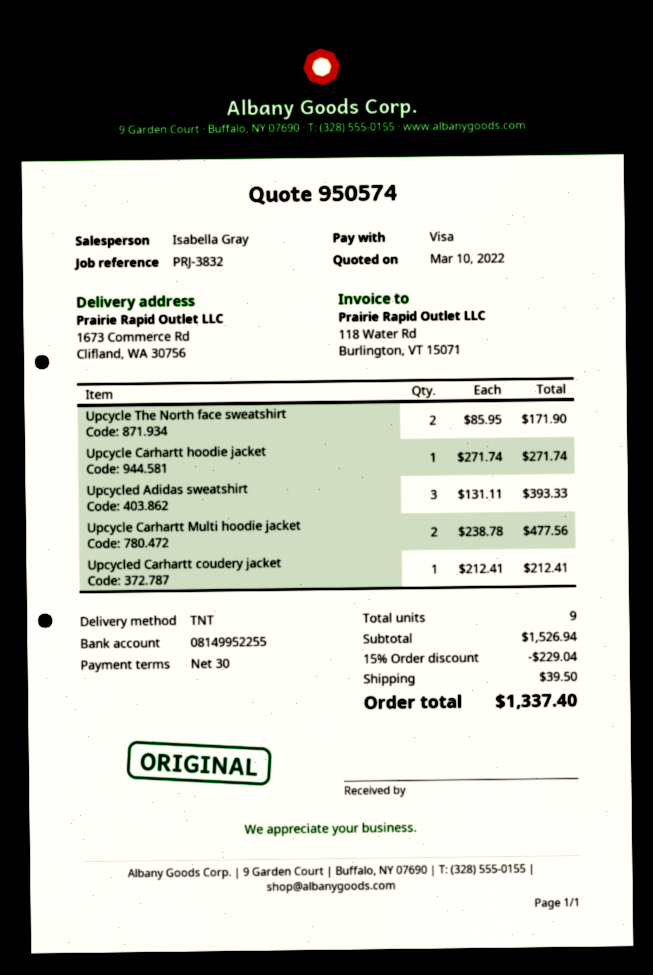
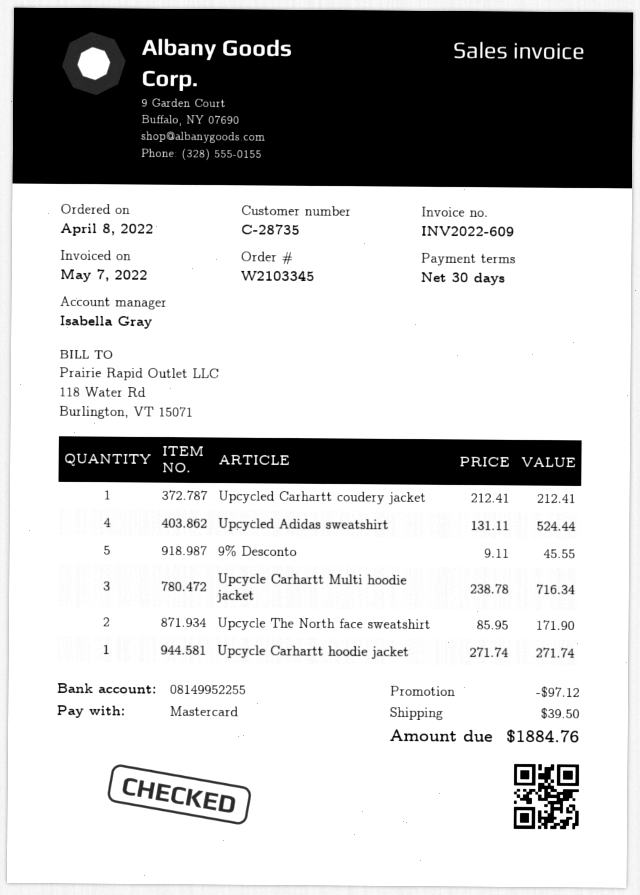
payment method: Visa -> Mastercard
Upcycled Adidas sweatshirt: 3 x 131.11 = 393.33 -> 4 x 131.11 = 524.44
Upcycle Carhartt Multi hoodie jacket: 2 x 238.78 = 477.56 -> 3 x 238.78 = 716.34
9% Desconto: none -> 5 x 9.11 = 45.55
discount: 229.04 -> 97.12
total: 1337.40 -> 1884.76

